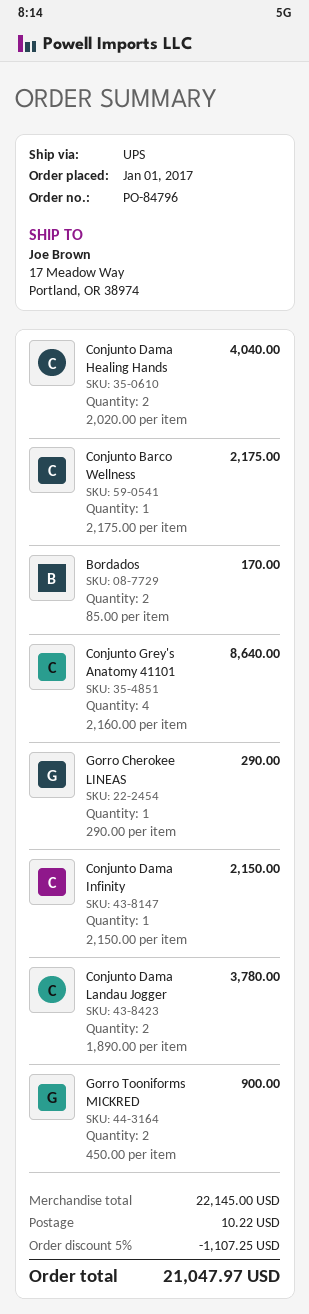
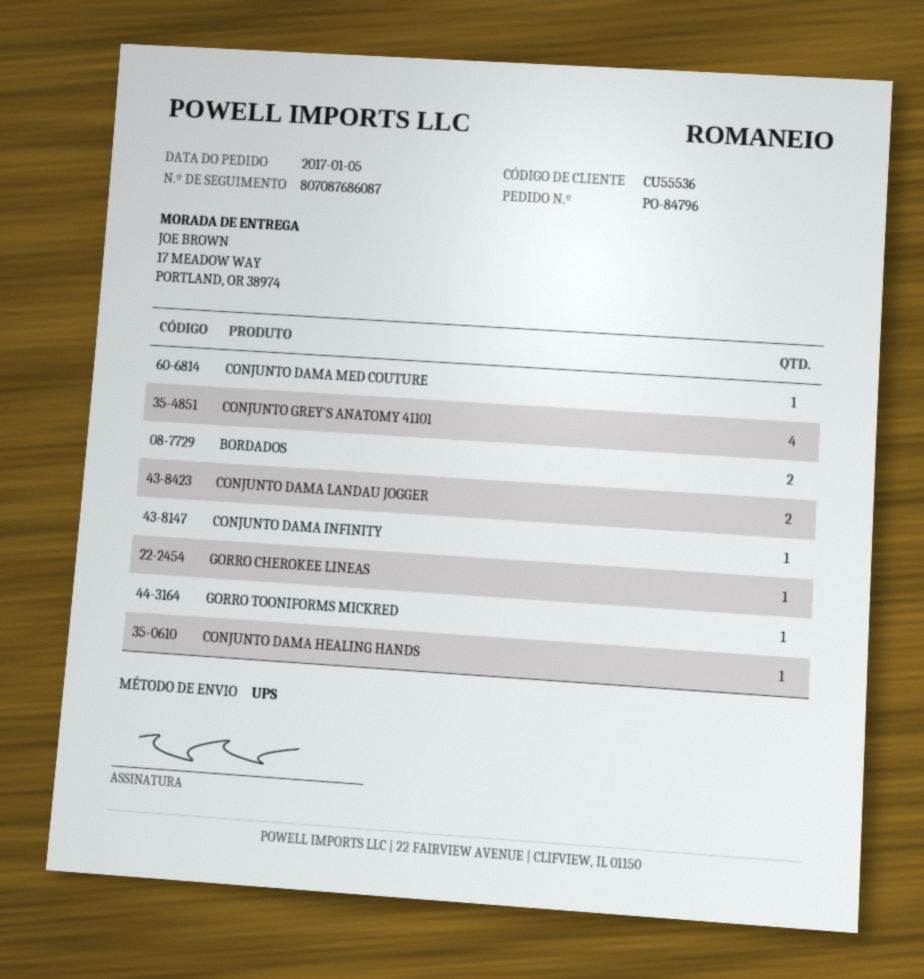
order date: 2017-01-01 -> 2017-01-05
Conjunto Dama Healing Hands: 2 -> 1
Conjunto Barco Wellness: 1 -> none
Gorro Tooniforms MICKRED: 2 -> 1
CONJUNTO DAMA MED COUTURE: none -> 1

